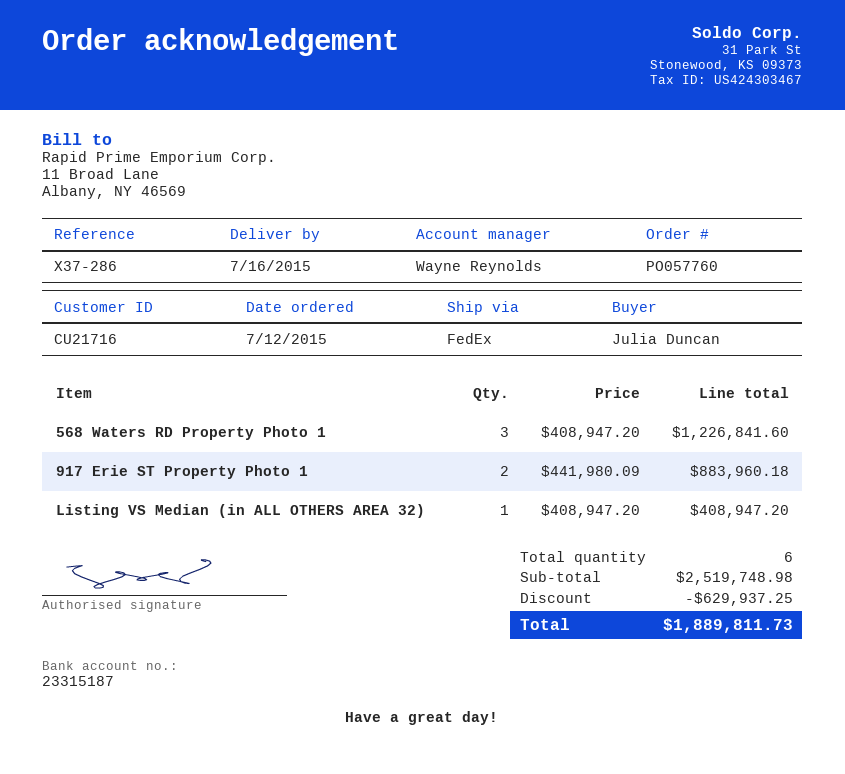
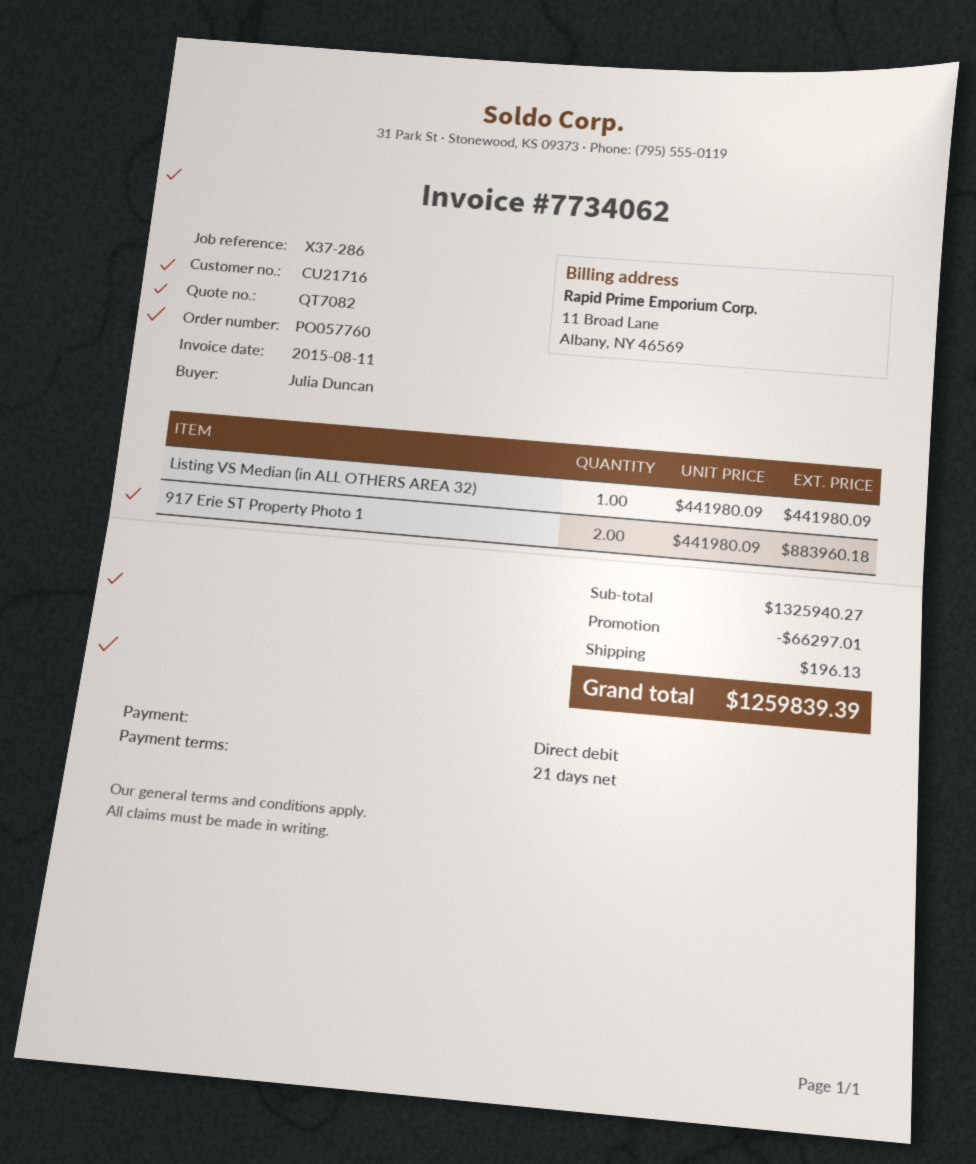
568 Waters RD Property Photo 1: 3 x 408947.20 = 1226841.60 -> none
Listing VS Median (in ALL OTHERS AREA 32): 1 x 408947.20 = 408947.20 -> 1 x 441980.09 = 441980.09
subtotal: 2519748.98 -> 1325940.27
discount: 629937.25 -> 66297.01
shipping: none -> 196.13
total: 1889811.73 -> 1259839.39

